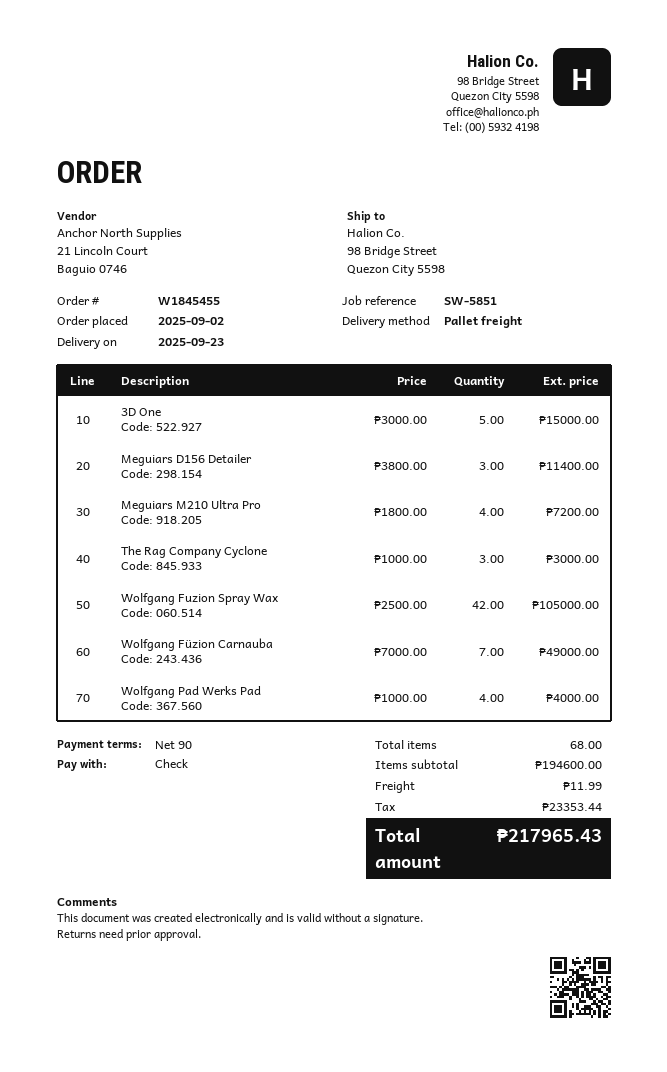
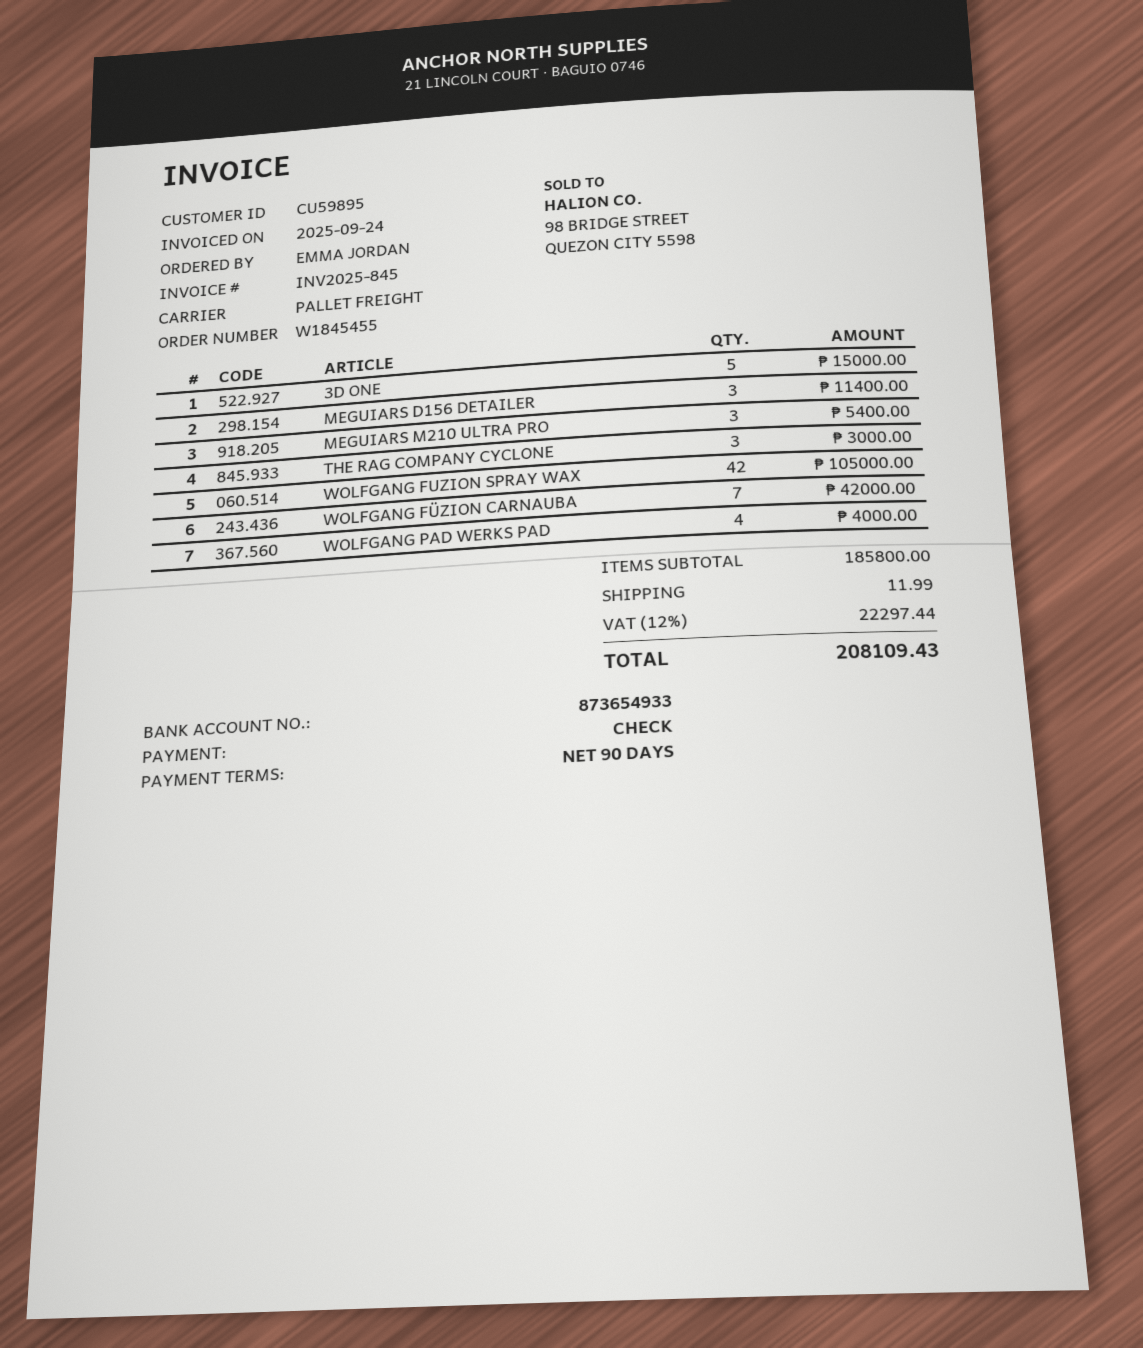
Meguiars M210 Ultra Pro: 4 for 7200.00 -> 3 for 5400.00
Wolfgang Füzion Carnauba: 7 for 49000.00 -> 7 for 42000.00
subtotal: 194600.00 -> 185800.00
tax: 23353.44 -> 22297.44
total: 217965.43 -> 208109.43

